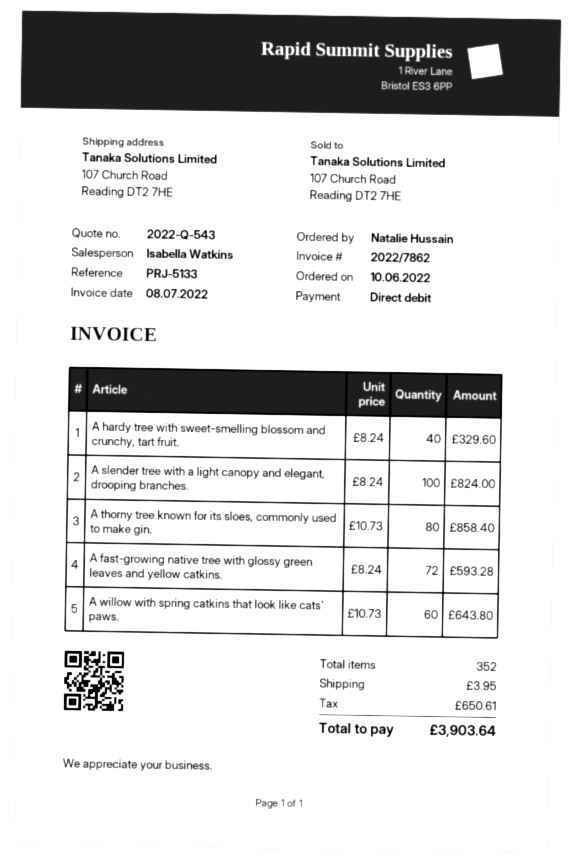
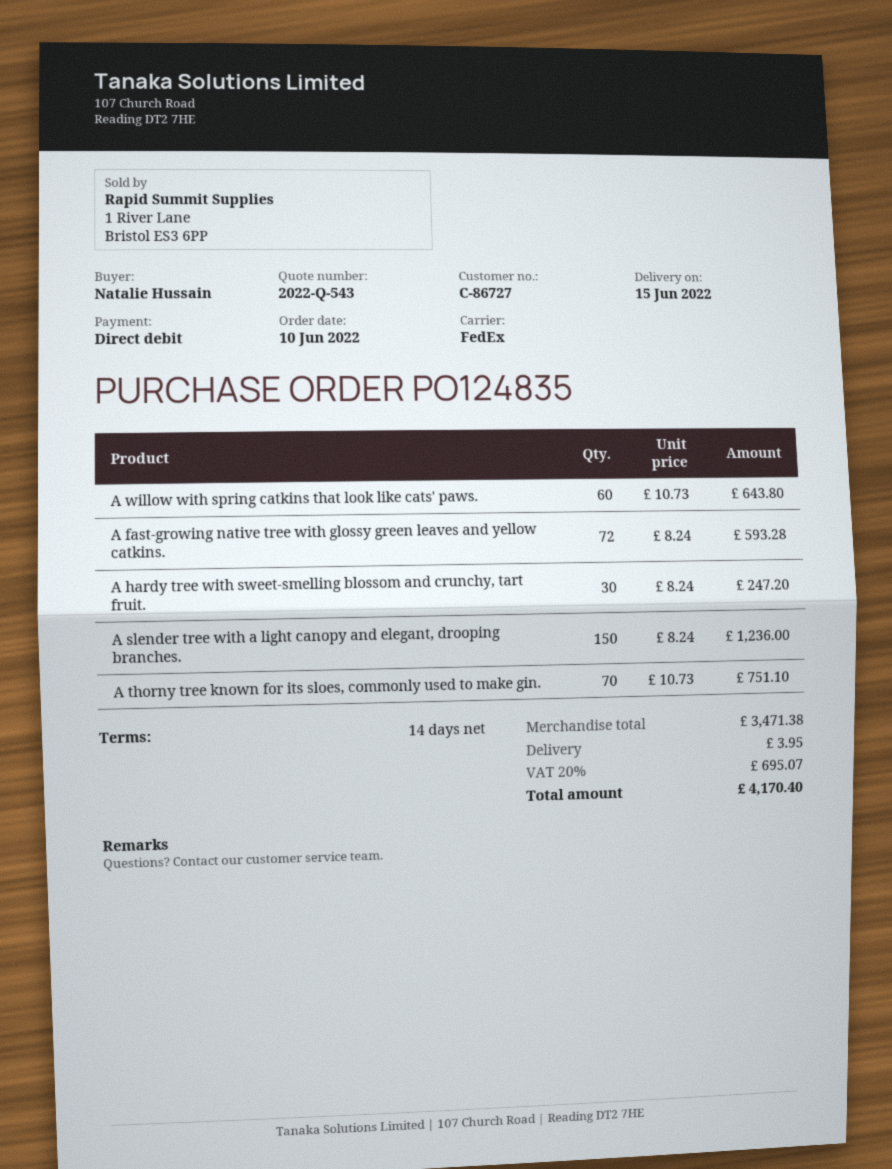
A hardy tree with sweet-smelling blossom and crunchy, tart fruit.: 40 x 8.24 = 329.60 -> 30 x 8.24 = 247.20
A slender tree with a light canopy and elegant, drooping branches.: 100 x 8.24 = 824.00 -> 150 x 8.24 = 1236.00
A thorny tree known for its sloes, commonly used to make gin.: 80 x 10.73 = 858.40 -> 70 x 10.73 = 751.10
tax: 650.61 -> 695.07
total: 3903.64 -> 4170.40

